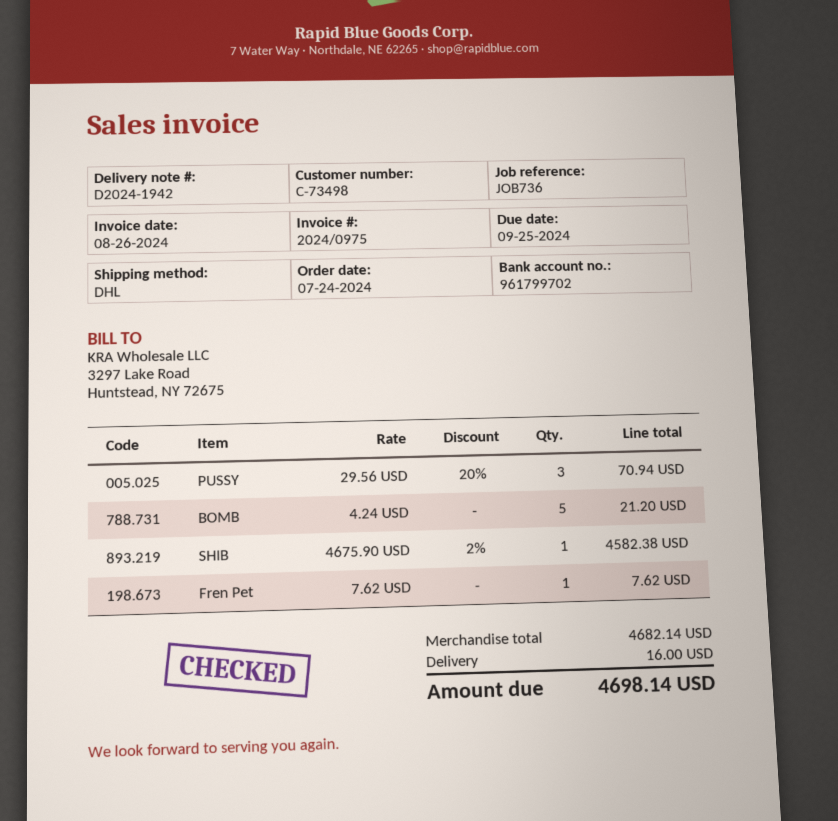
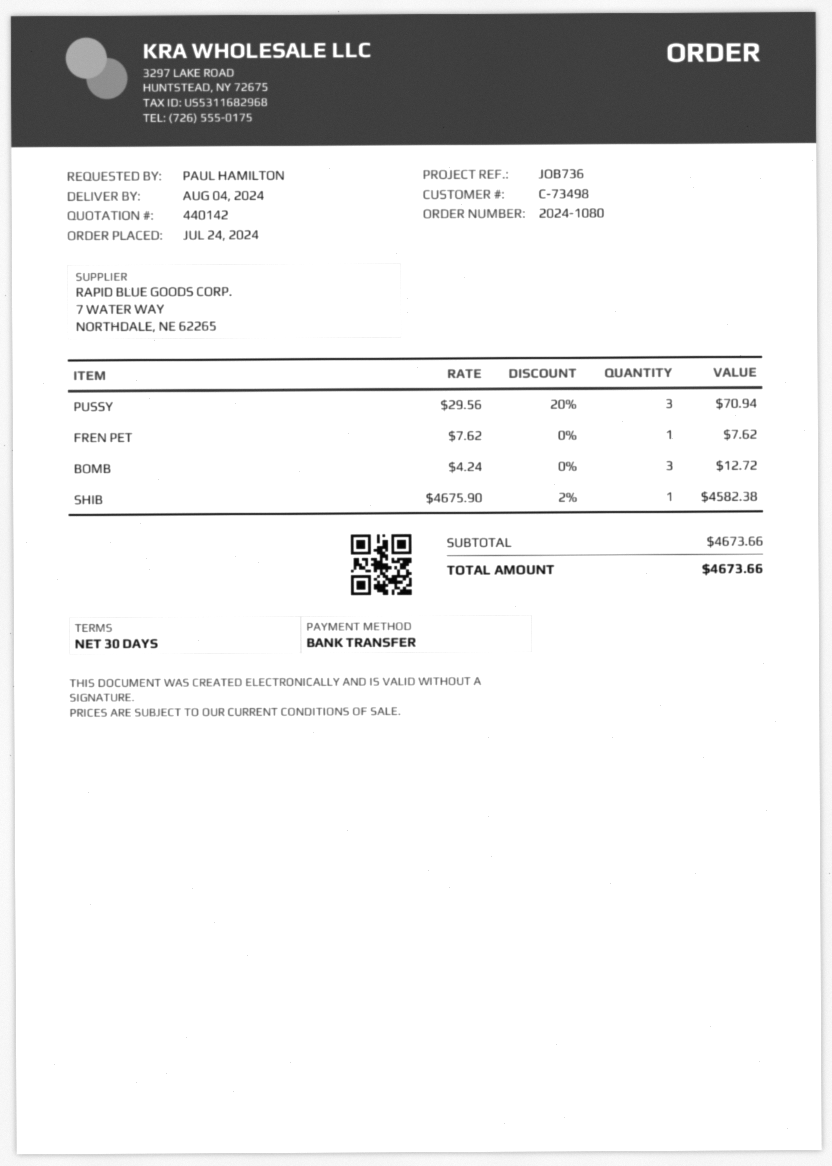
BOMB: 5 x 4.24 = 21.20 -> 3 x 4.24 = 12.72
subtotal: 4682.14 -> 4673.66
shipping: 16.00 -> none
total: 4698.14 -> 4673.66

